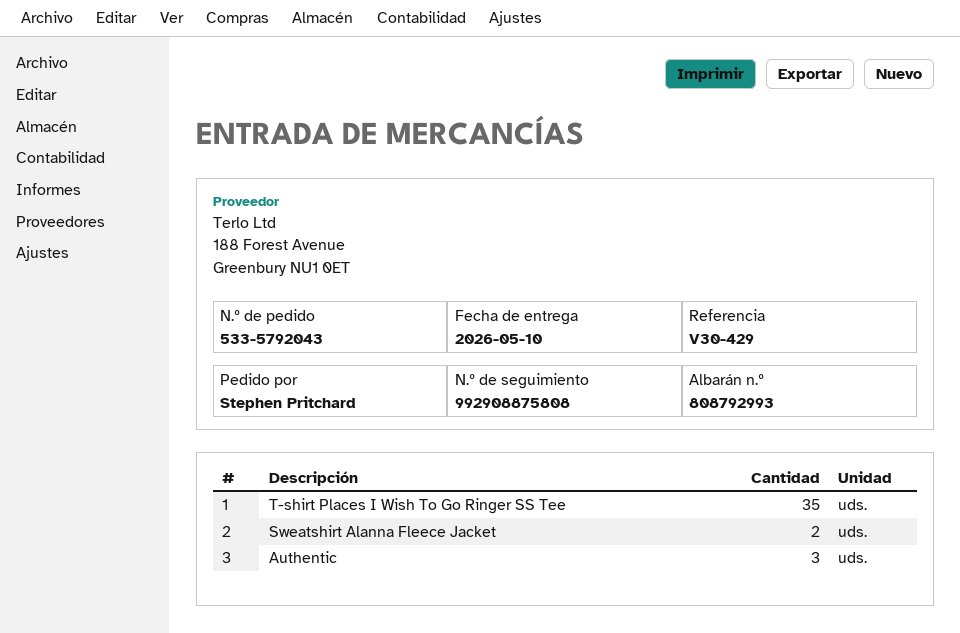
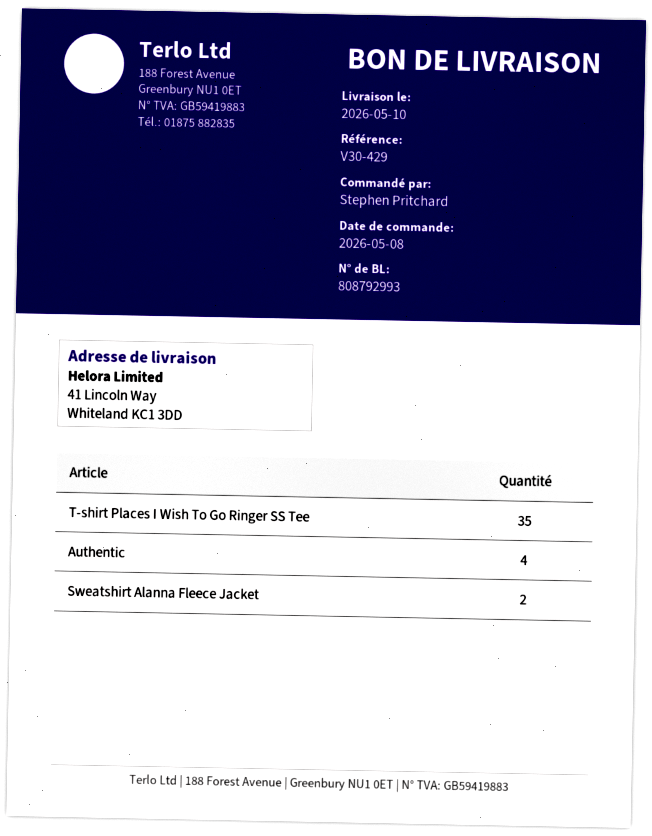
Authentic: 3 -> 4

